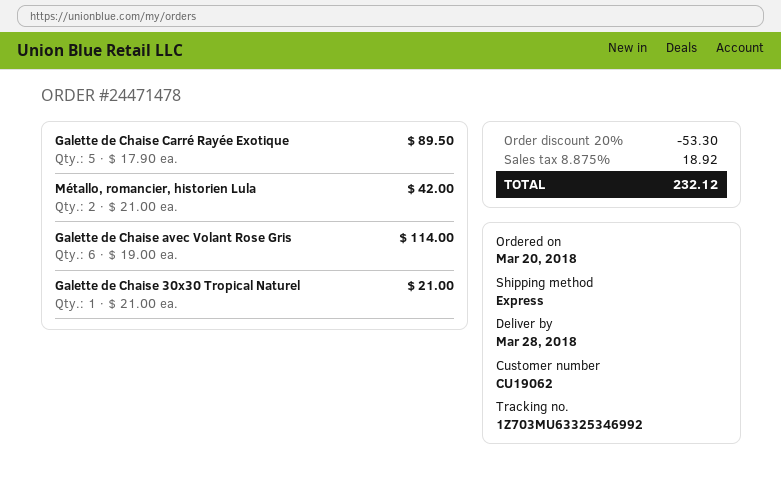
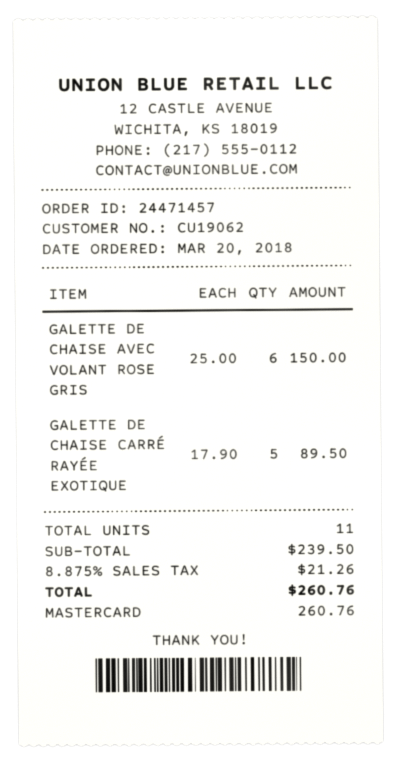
order number: 24471478 -> 24471457
Métallo, romancier, historien Lula: 2 x 21.00 = 42.00 -> none
Galette de Chaise avec Volant Rose Gris: 6 x 19.00 = 114.00 -> 6 x 25.00 = 150.00
Galette de Chaise 30x30 Tropical Naturel: 1 x 21.00 = 21.00 -> none
discount: 20% = 53.30 -> none
tax: 8.875% = 18.92 -> 8.875% = 21.26
total: 232.12 -> 260.76

